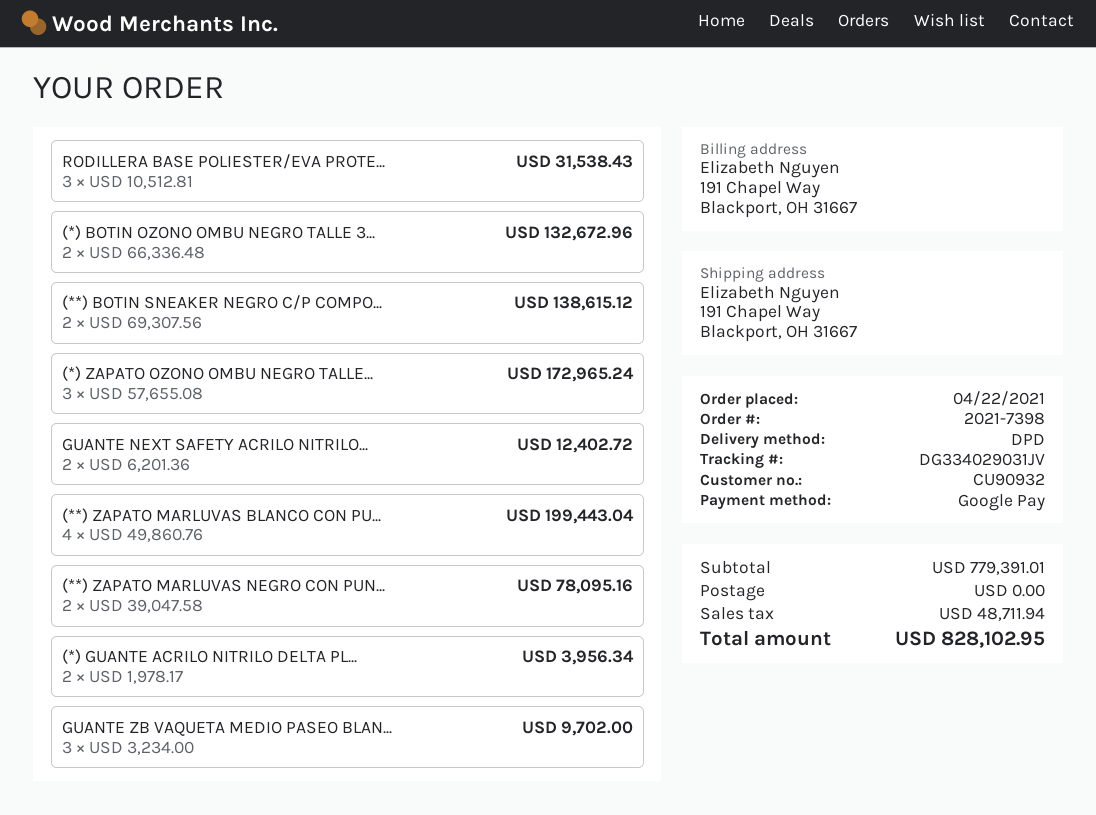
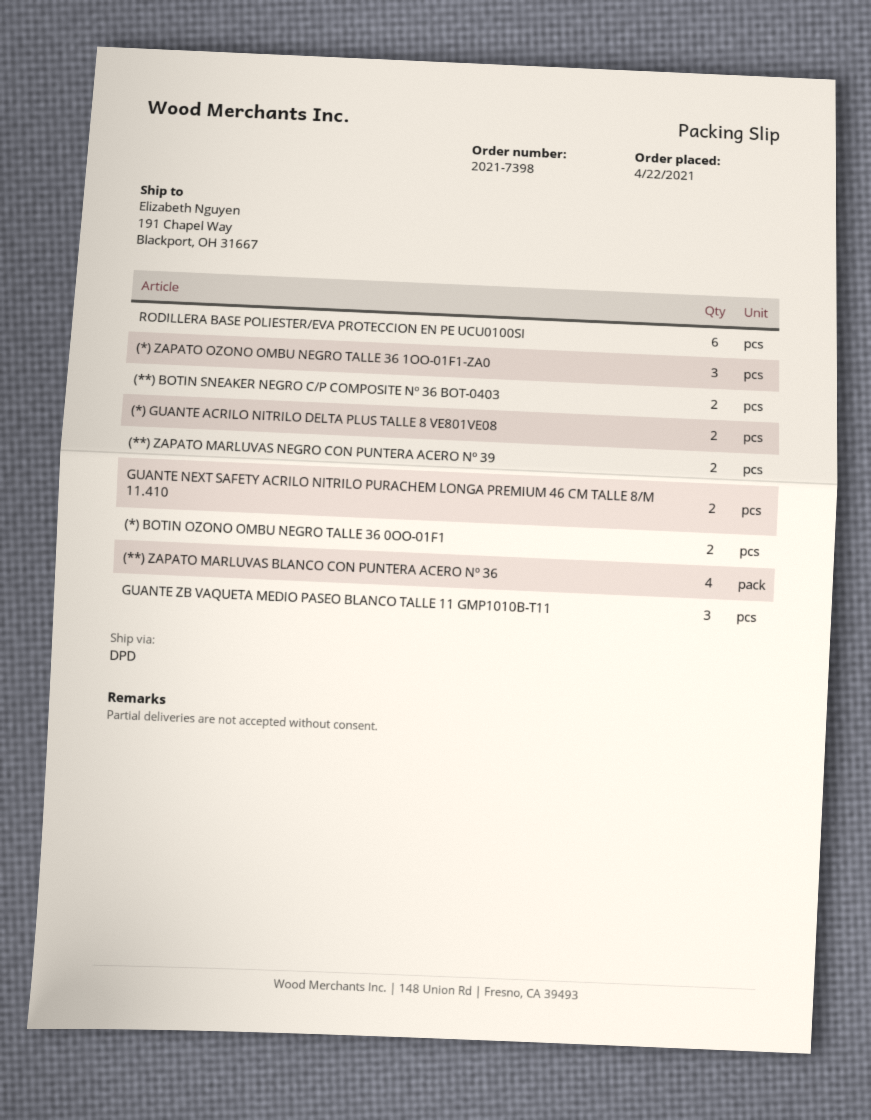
RODILLERA BASE POLIESTER/EVA PROTE...: 3 -> 6

